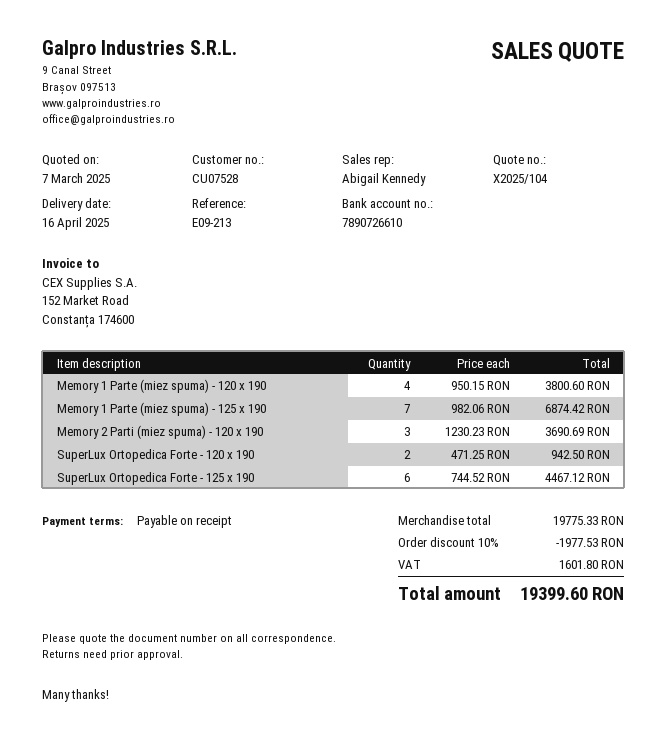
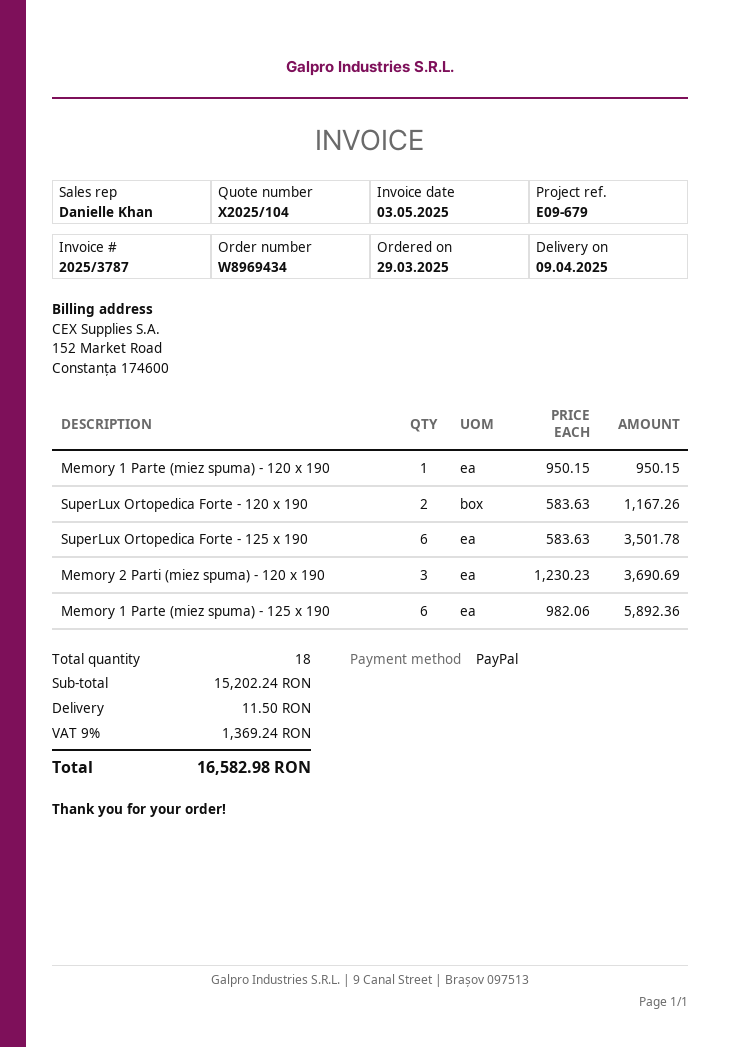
delivery date: 2025-04-16 -> 2025-04-09
reference: E09-213 -> E09-679
sales rep: Abigail Kennedy -> Danielle Khan
Memory 1 Parte (miez spuma) - 120 x 190: 4 x 950.15 = 3800.60 -> 1 x 950.15 = 950.15
Memory 1 Parte (miez spuma) - 125 x 190: 7 x 982.06 = 6874.42 -> 6 x 982.06 = 5892.36
SuperLux Ortopedica Forte - 120 x 190: 2 x 471.25 = 942.50 -> 2 x 583.63 = 1167.26
SuperLux Ortopedica Forte - 125 x 190: 6 x 744.52 = 4467.12 -> 6 x 583.63 = 3501.78
subtotal: 19775.33 -> 15202.24
discount: 10% = 1977.53 -> none
shipping: none -> 11.50
tax: 1601.80 -> 1369.24
total: 19399.60 -> 16582.98

